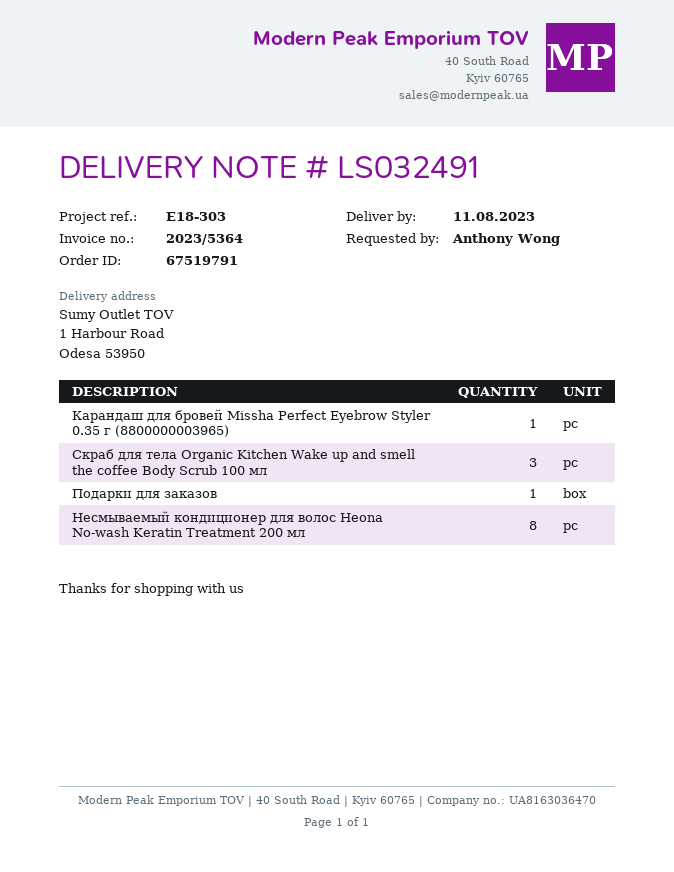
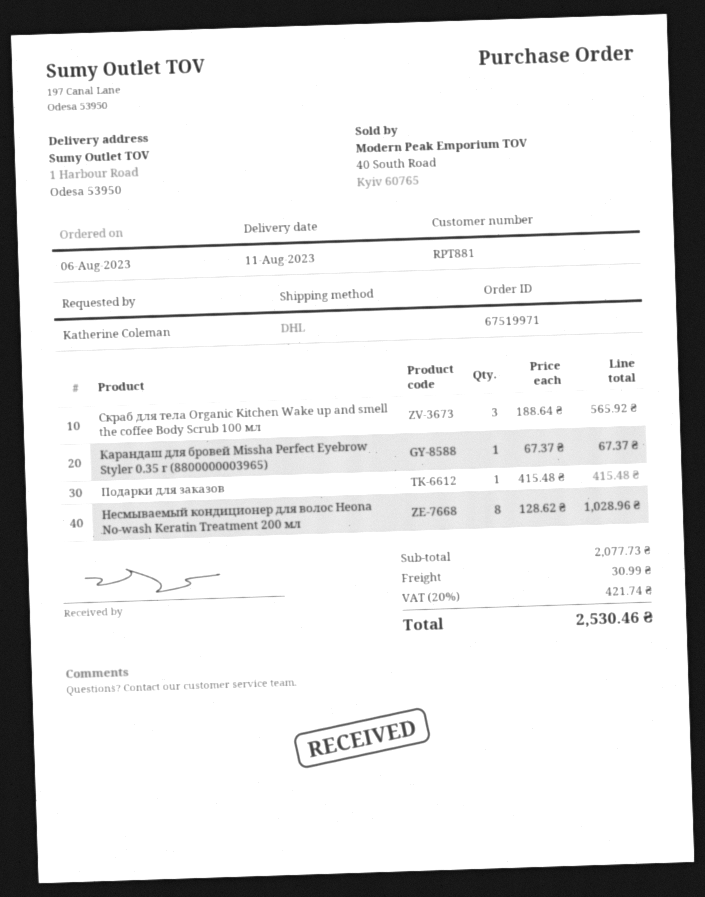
order number: 67519791 -> 67519971
ordered by: Anthony Wong -> Katherine Coleman

